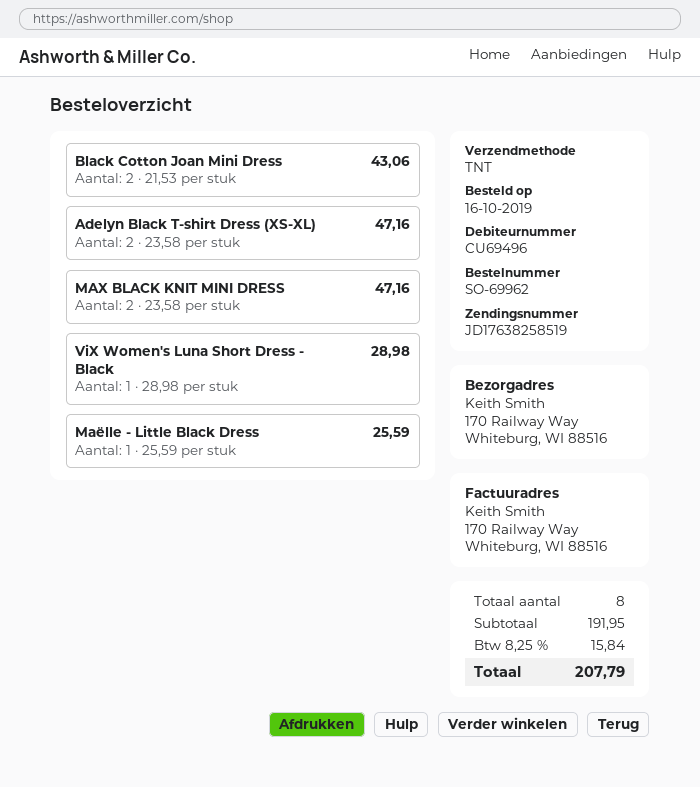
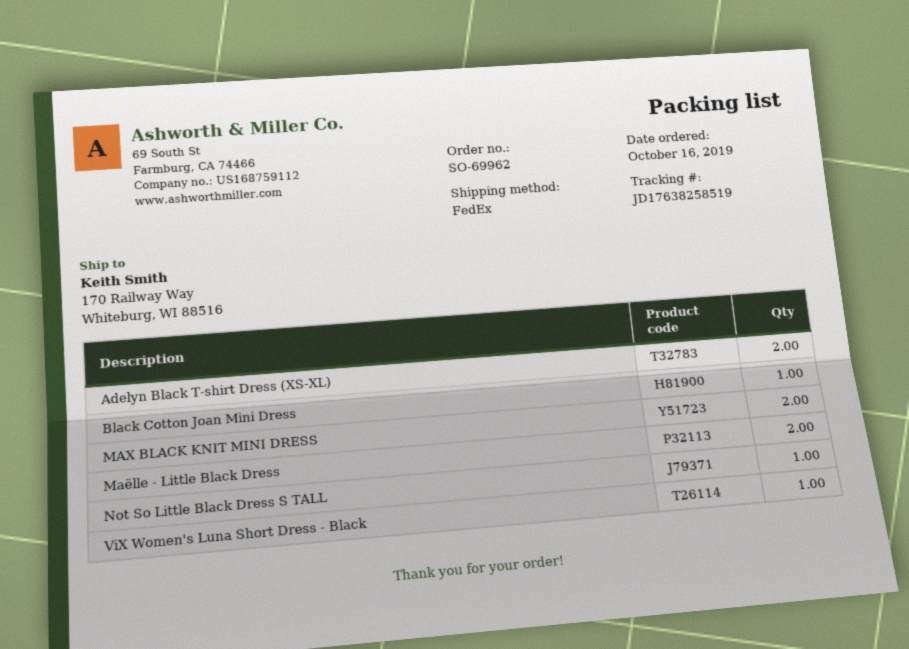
shipping method: TNT -> FedEx
Black Cotton Joan Mini Dress: 2 -> 1
Maëlle - Little Black Dress: 1 -> 2
Not So Little Black Dress S TALL: none -> 1

